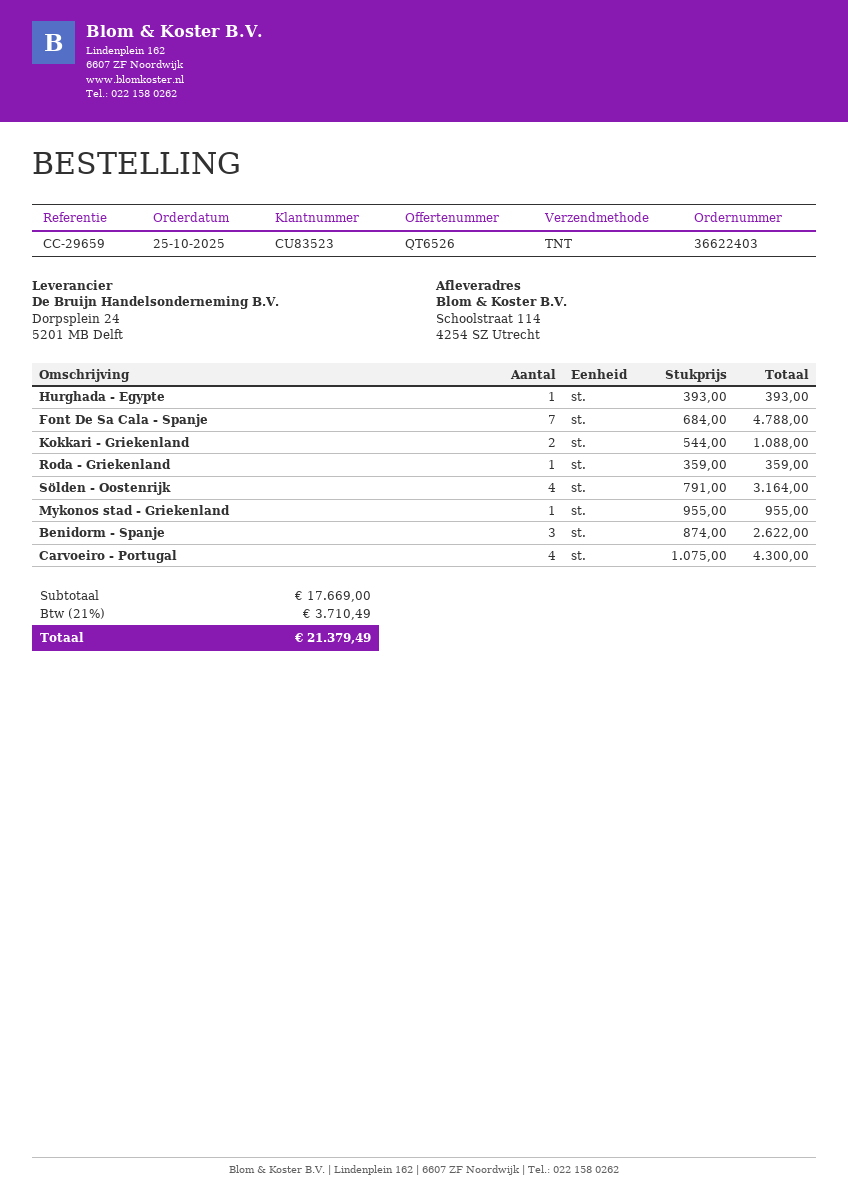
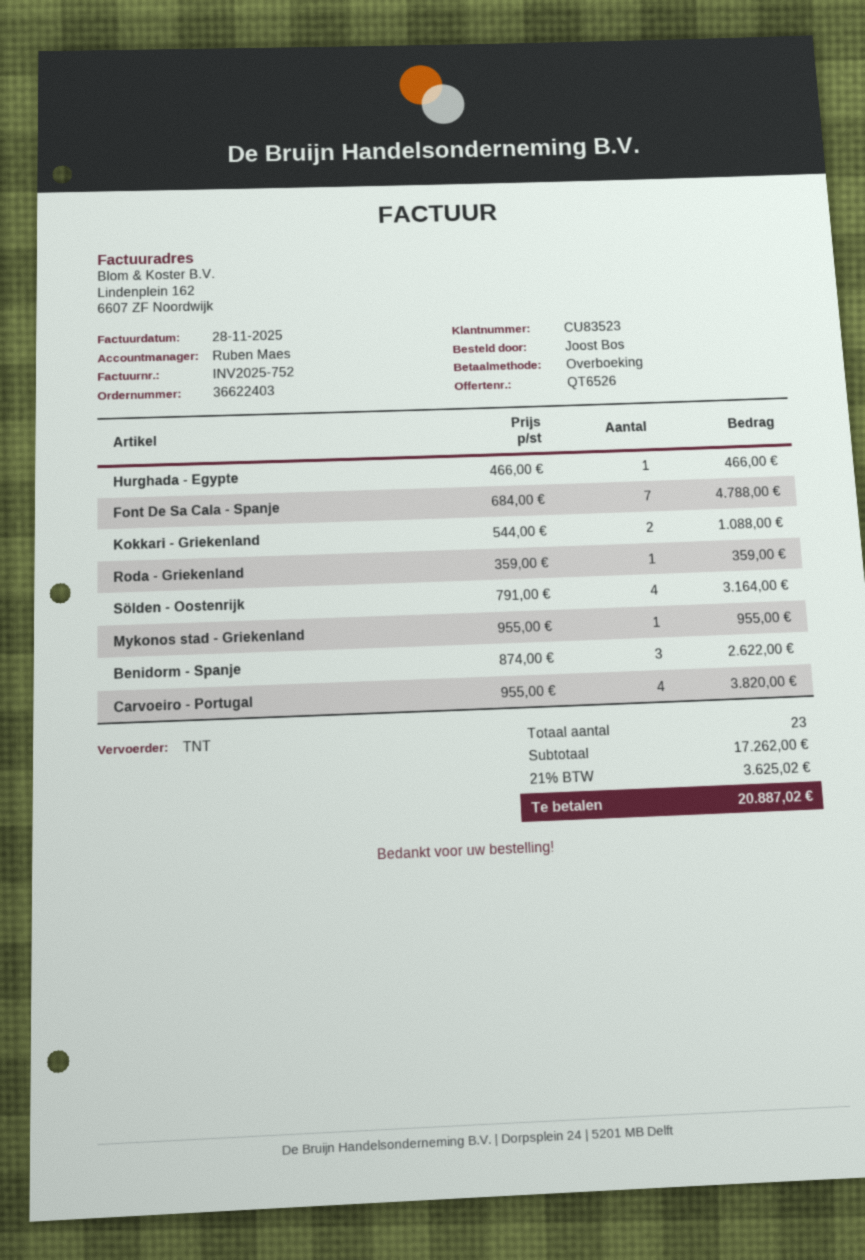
Hurghada - Egypte: 1 x 393.00 = 393.00 -> 1 x 466.00 = 466.00
Carvoeiro - Portugal: 4 x 1075.00 = 4300.00 -> 4 x 955.00 = 3820.00
subtotal: 17669.00 -> 17262.00
tax: 21% = 3710.49 -> 21% = 3625.02
total: 21379.49 -> 20887.02

